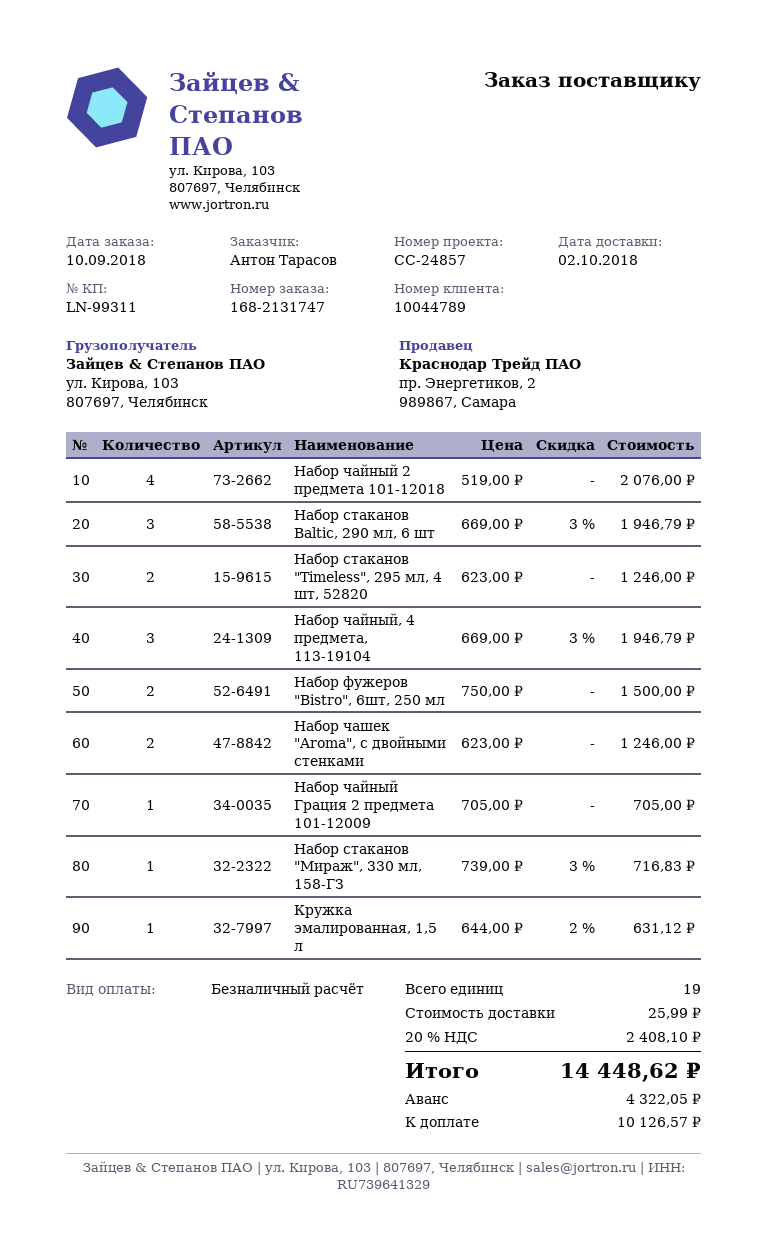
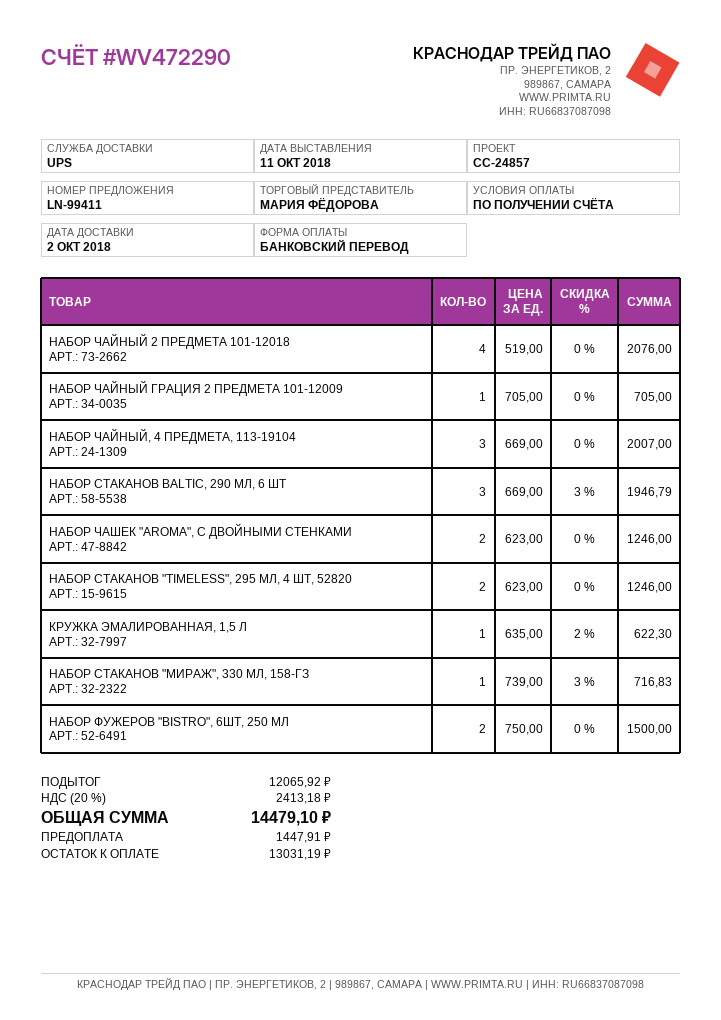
quote number: LN-99311 -> LN-99411
Набор чайный, 4 предмета, 113-19104: 3 x 669.00 - 3% = 1946.79 -> 3 x 669.00 = 2007.00
Кружка эмалированная, 1,5 л: 1 x 644.00 - 2% = 631.12 -> 1 x 635.00 - 2% = 622.30
shipping: 25.99 -> none
tax: 20% = 2408.10 -> 20% = 2413.18
total: 14448.62 -> 14479.10
deposit: 4322.05 -> 1447.91
balance: 10126.57 -> 13031.19

